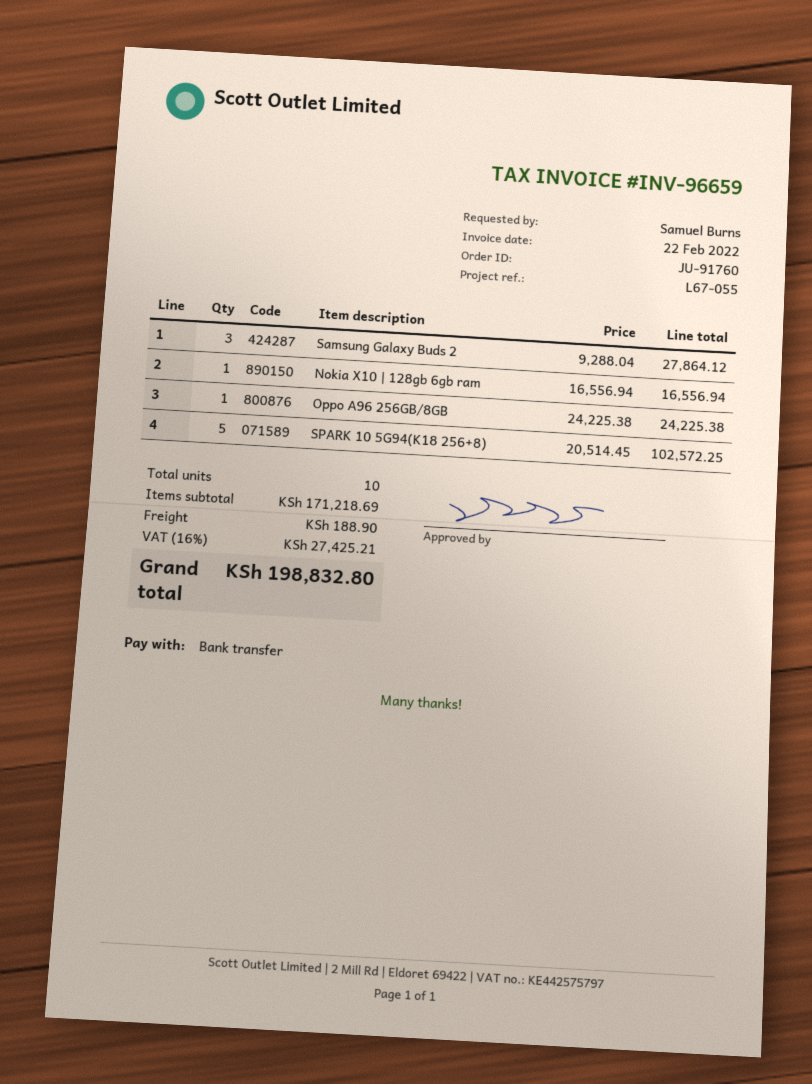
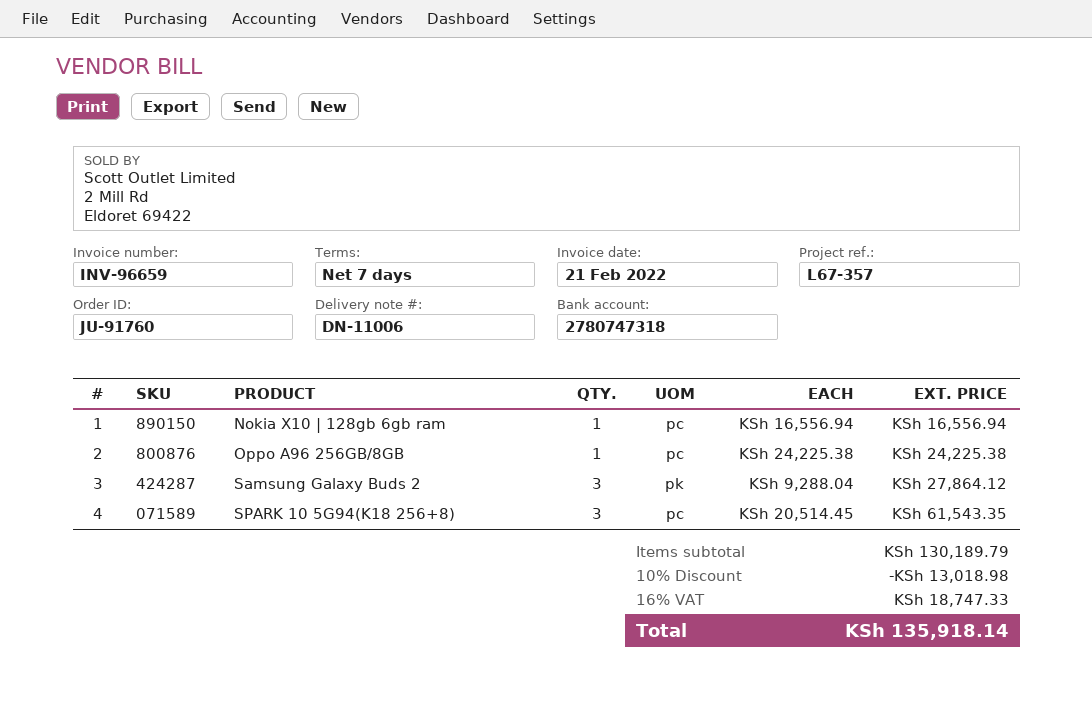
invoice date: 2022-02-22 -> 2022-02-21
reference: L67-055 -> L67-357
SPARK 10 5G94(K18 256+8): 5 x 20514.45 = 102572.25 -> 3 x 20514.45 = 61543.35
subtotal: 171218.69 -> 130189.79
discount: none -> 10% = 13018.98
shipping: 188.90 -> none
tax: 16% = 27425.21 -> 16% = 18747.33
total: 198832.80 -> 135918.14

